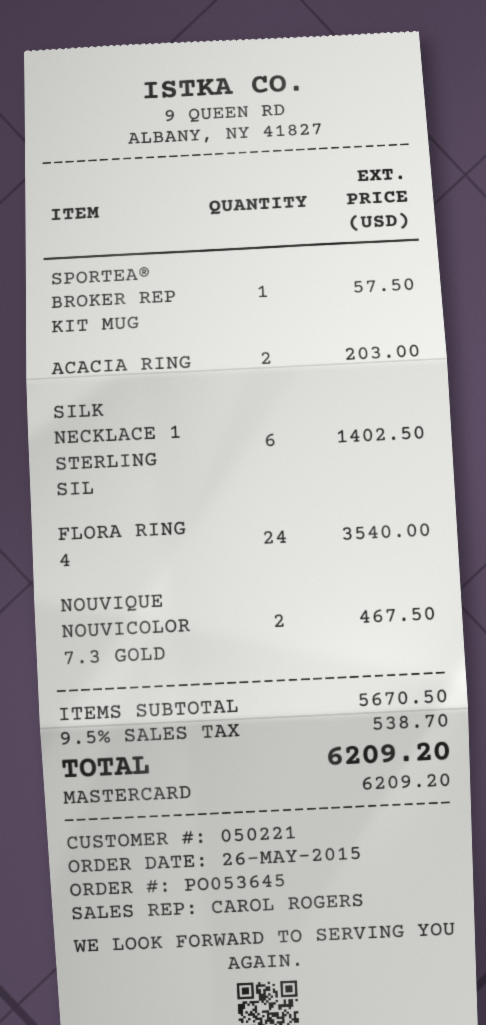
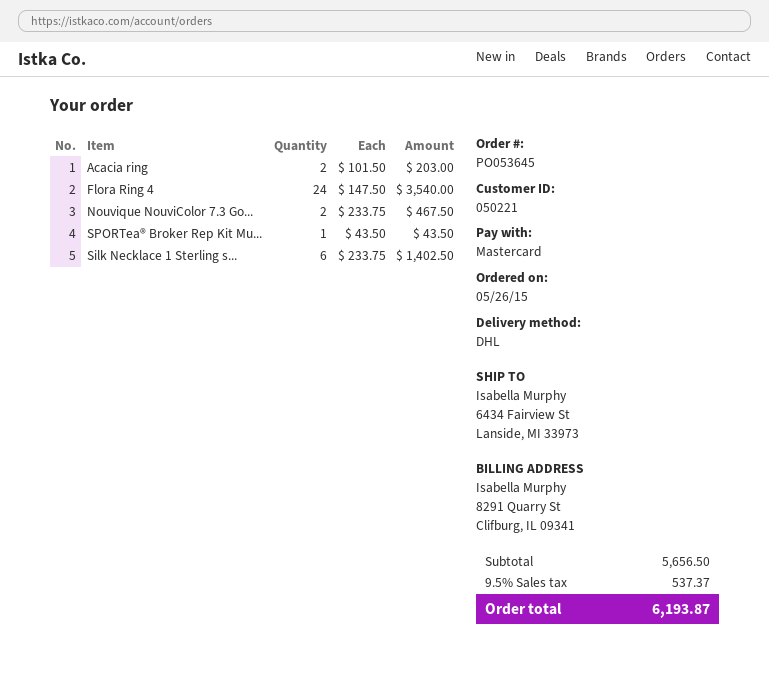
SPORTEA® BROKER REP KIT MUG: 1 for 57.50 -> 1 for 43.50
subtotal: 5670.50 -> 5656.50
tax: 9.5% = 538.70 -> 9.5% = 537.37
total: 6209.20 -> 6193.87

